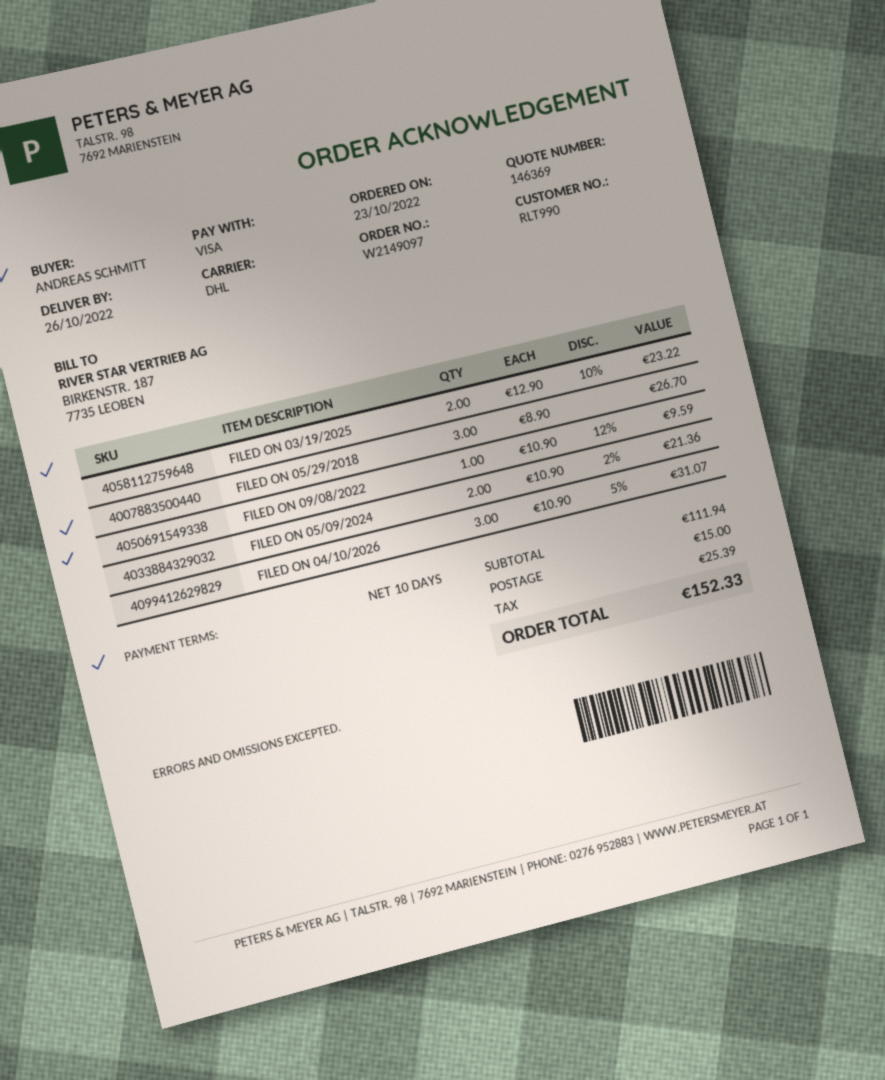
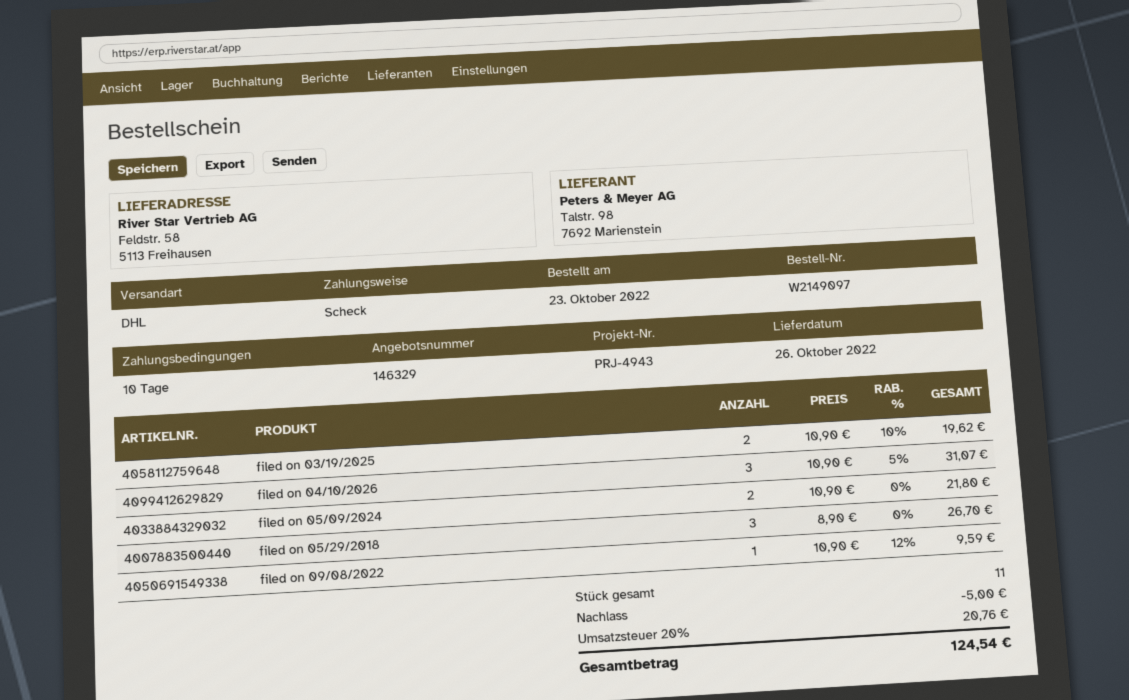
quote number: 146369 -> 146329
payment method: Visa -> cheque
FILED ON 03/19/2025: 2 x 12.90 - 10% = 23.22 -> 2 x 10.90 - 10% = 19.62
FILED ON 05/09/2024: 2 x 10.90 - 2% = 21.36 -> 2 x 10.90 = 21.80
discount: none -> 5.00
shipping: 15.00 -> none
tax: 25.39 -> 20.76
total: 152.33 -> 124.54

